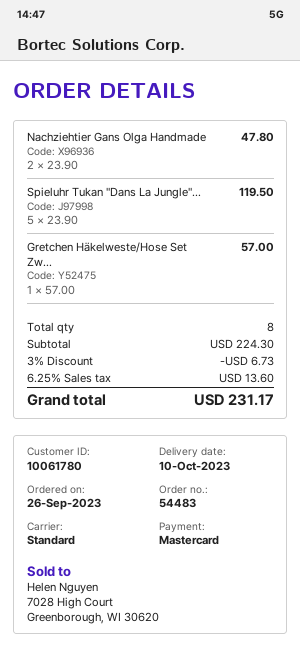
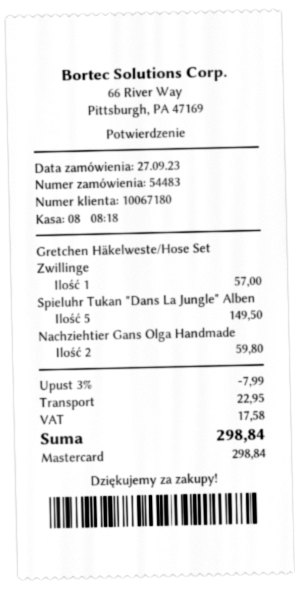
order date: 2023-09-26 -> 2023-09-27
customer number: 10061780 -> 10067180
Nachziehtier Gans Olga Handmade: 2 for 47.80 -> 2 for 59.80
Spieluhr Tukan "Dans La Jungle"...: 5 for 119.50 -> 5 for 149.50
discount: 3% = 6.73 -> 3% = 7.99
shipping: none -> 22.95
tax: 13.60 -> 17.58
total: 231.17 -> 298.84

